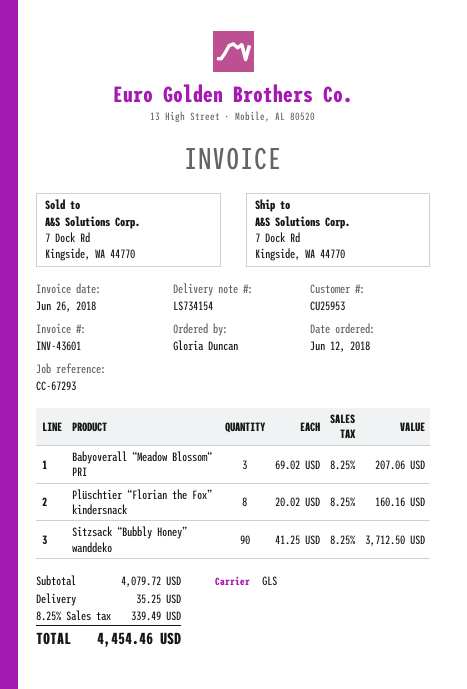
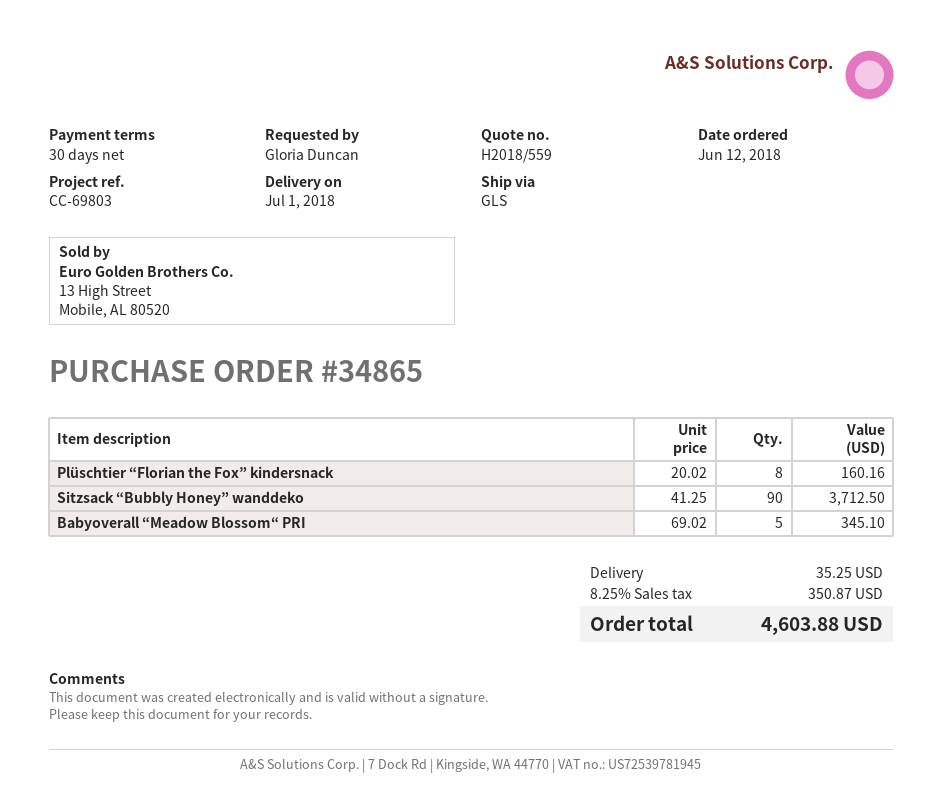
reference: CC-67293 -> CC-69803
Babyoverall “Meadow Blossom“ PRI: 3 x 69.02 = 207.06 -> 5 x 69.02 = 345.10
tax: 8.25% = 339.49 -> 8.25% = 350.87
total: 4454.46 -> 4603.88

